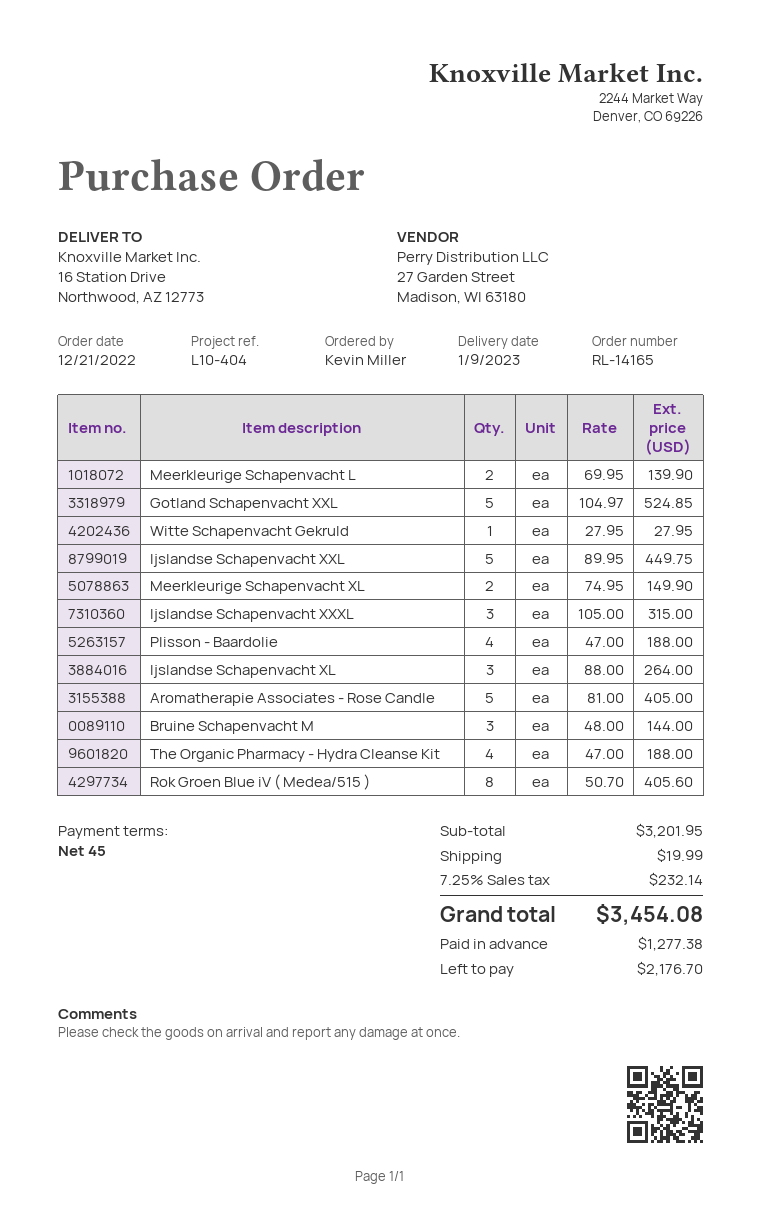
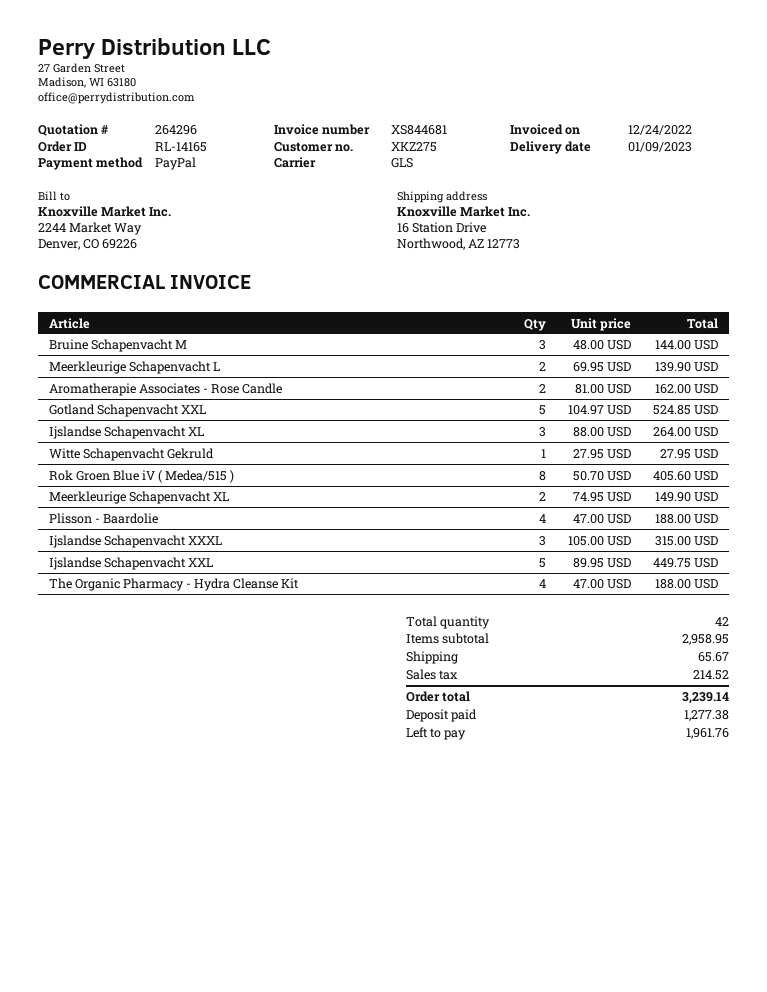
Aromatherapie Associates - Rose Candle: 5 x 81.00 = 405.00 -> 2 x 81.00 = 162.00
subtotal: 3201.95 -> 2958.95
shipping: 19.99 -> 65.67
tax: 232.14 -> 214.52
total: 3454.08 -> 3239.14
balance: 2176.70 -> 1961.76

